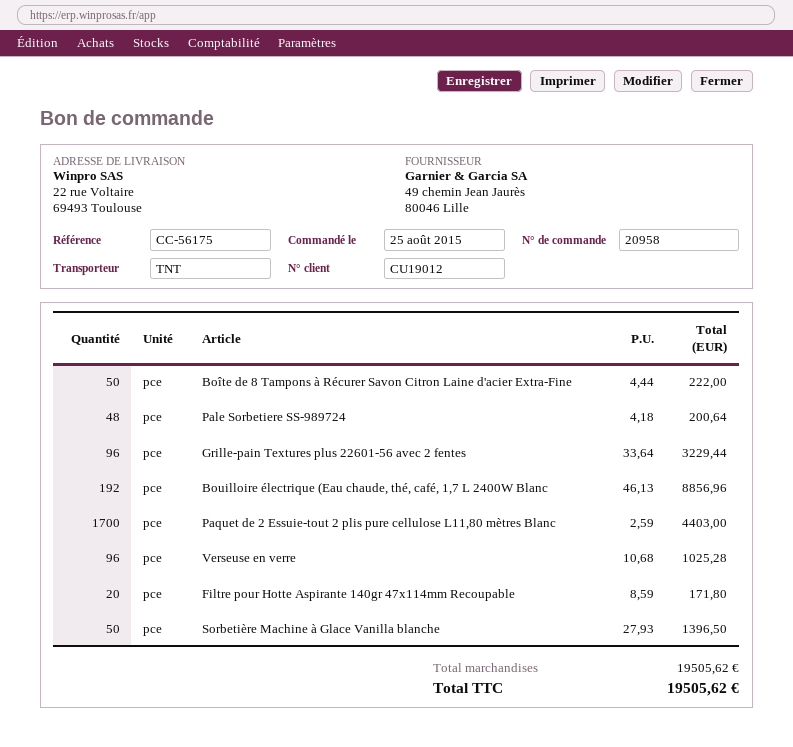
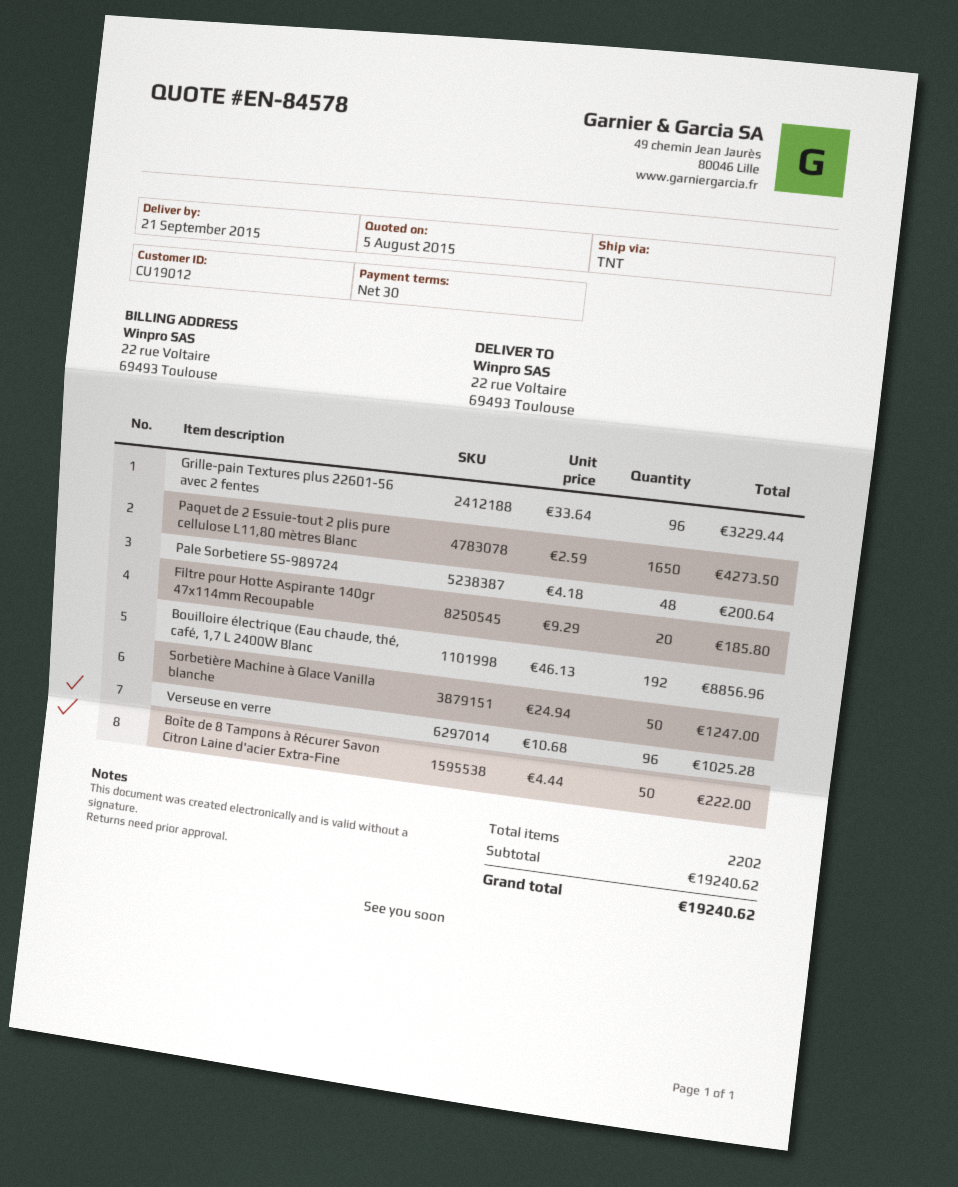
Paquet de 2 Essuie-tout 2 plis pure cellulose L11,80 mètres Blanc: 1700 x 2.59 = 4403.00 -> 1650 x 2.59 = 4273.50
Filtre pour Hotte Aspirante 140gr 47x114mm Recoupable: 20 x 8.59 = 171.80 -> 20 x 9.29 = 185.80
Sorbetière Machine à Glace Vanilla blanche: 50 x 27.93 = 1396.50 -> 50 x 24.94 = 1247.00
subtotal: 19505.62 -> 19240.62
total: 19505.62 -> 19240.62

